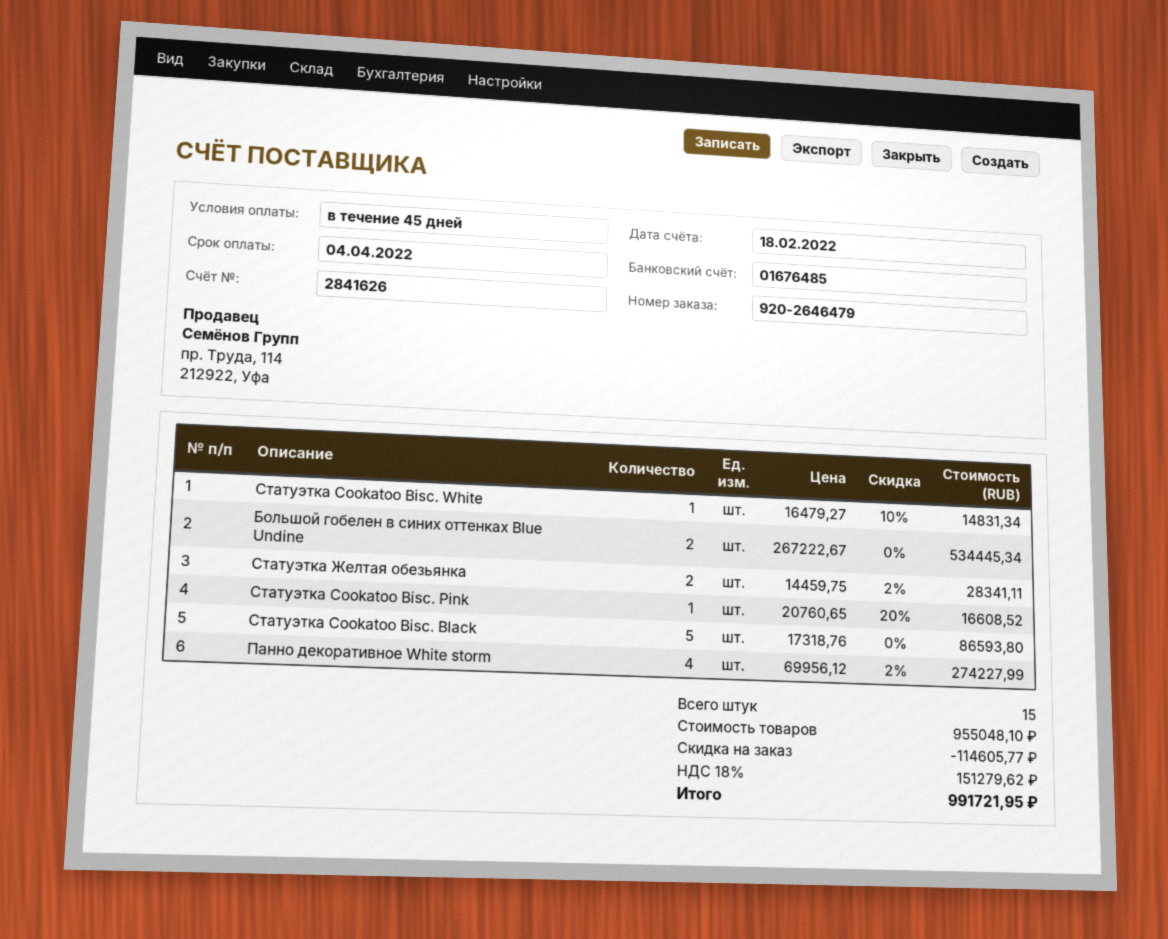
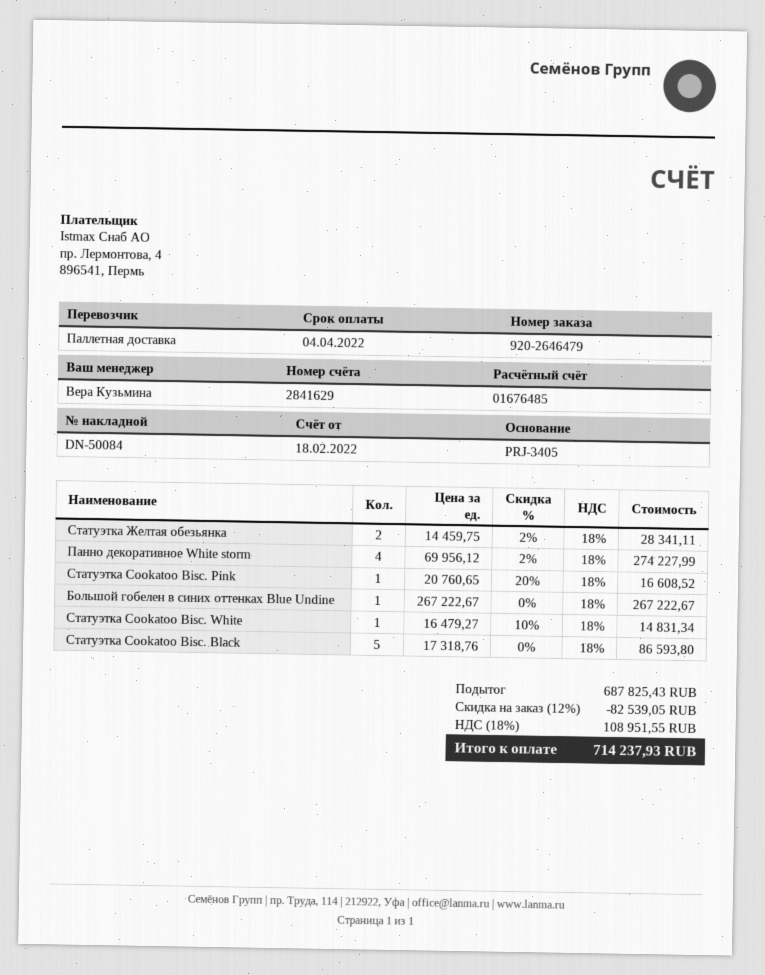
invoice number: 2841626 -> 2841629
Большой гобелен в синих оттенках Blue Undine: 2 x 267222.67 = 534445.34 -> 1 x 267222.67 = 267222.67
subtotal: 955048.10 -> 687825.43
discount: 114605.77 -> 82539.05
tax: 18% = 151279.62 -> 18% = 108951.55
total: 991721.95 -> 714237.93

